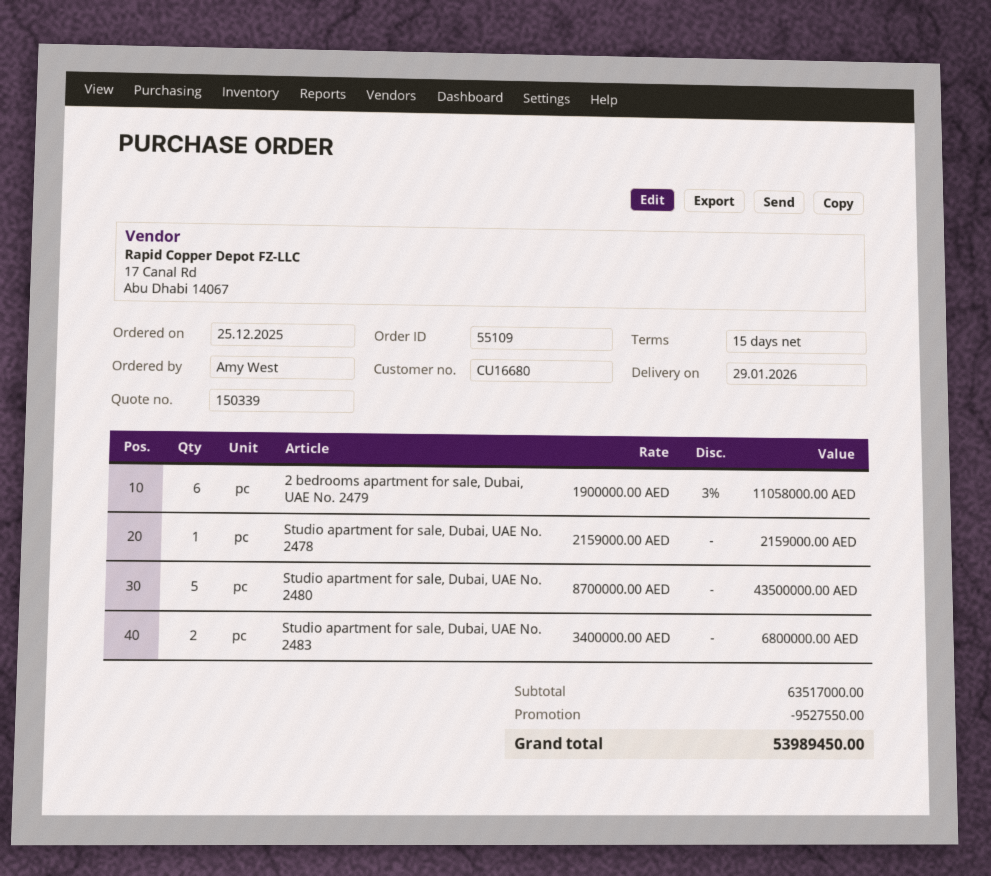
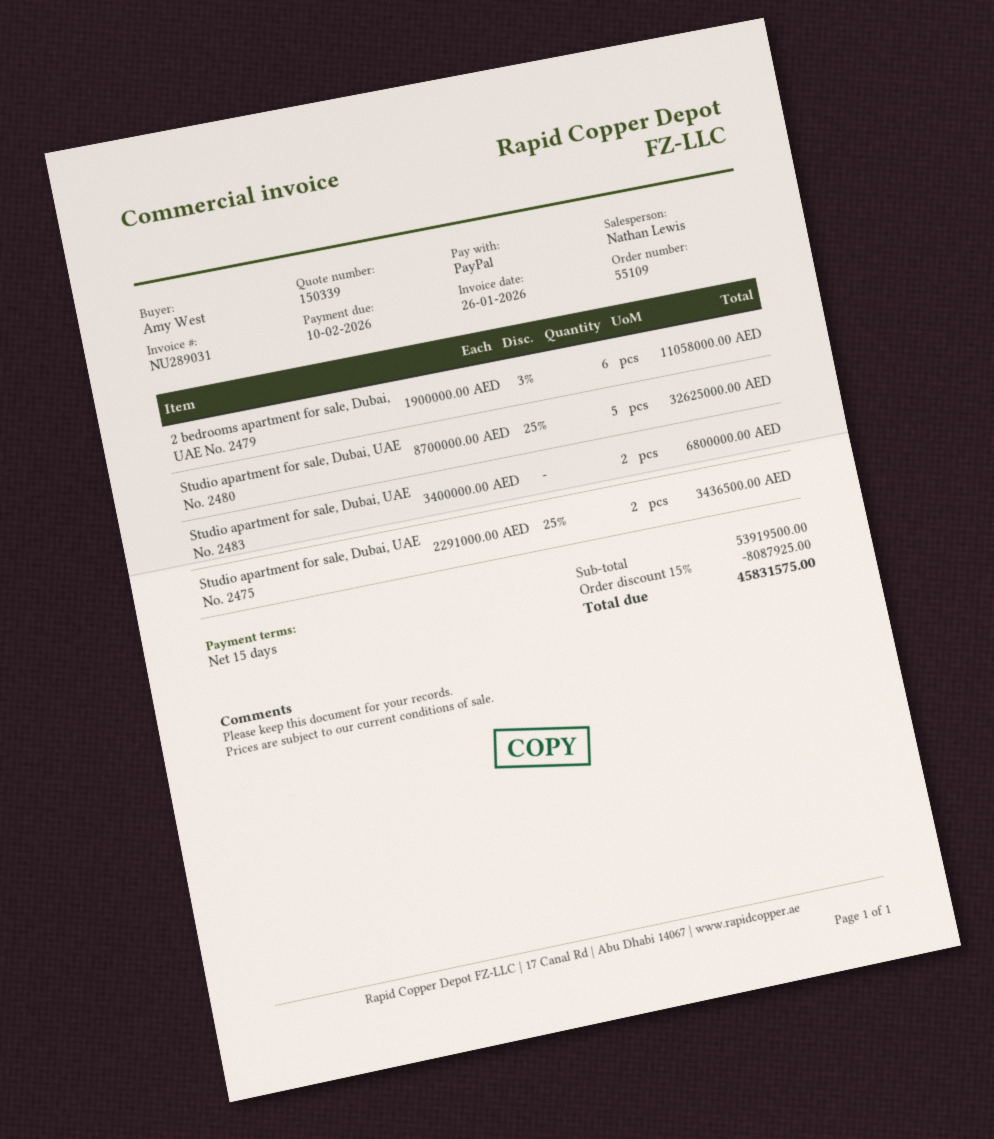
Studio apartment for sale, Dubai, UAE No. 2478: 1 x 2159000.00 = 2159000.00 -> none
Studio apartment for sale, Dubai, UAE No. 2480: 5 x 8700000.00 = 43500000.00 -> 5 x 8700000.00 - 25% = 32625000.00
Studio apartment for sale, Dubai, UAE No. 2475: none -> 2 x 2291000.00 - 25% = 3436500.00
subtotal: 63517000.00 -> 53919500.00
discount: 9527550.00 -> 8087925.00
total: 53989450.00 -> 45831575.00

